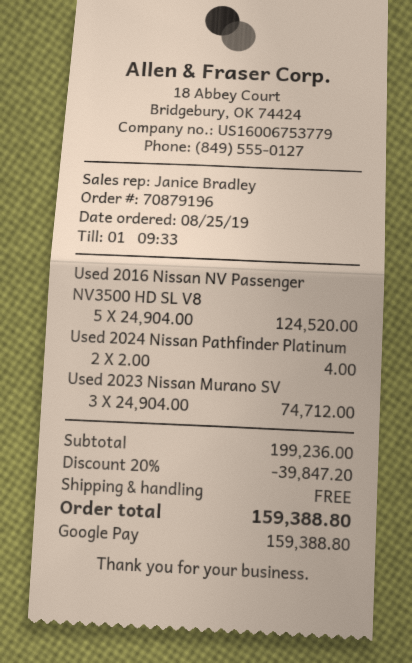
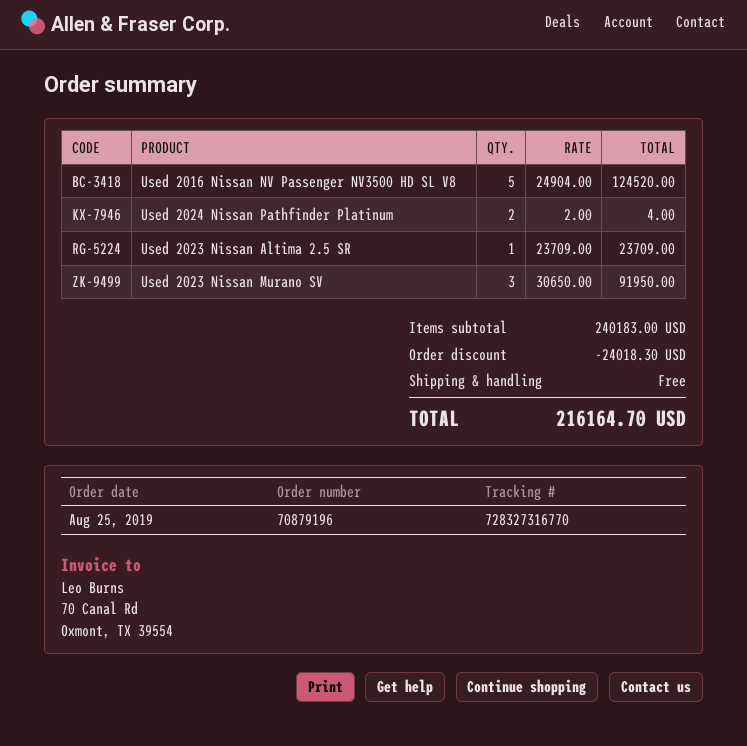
Used 2023 Nissan Murano SV: 3 x 24904.00 = 74712.00 -> 3 x 30650.00 = 91950.00
Used 2023 Nissan Altima 2.5 SR: none -> 1 x 23709.00 = 23709.00
subtotal: 199236.00 -> 240183.00
discount: 39847.20 -> 24018.30
total: 159388.80 -> 216164.70

